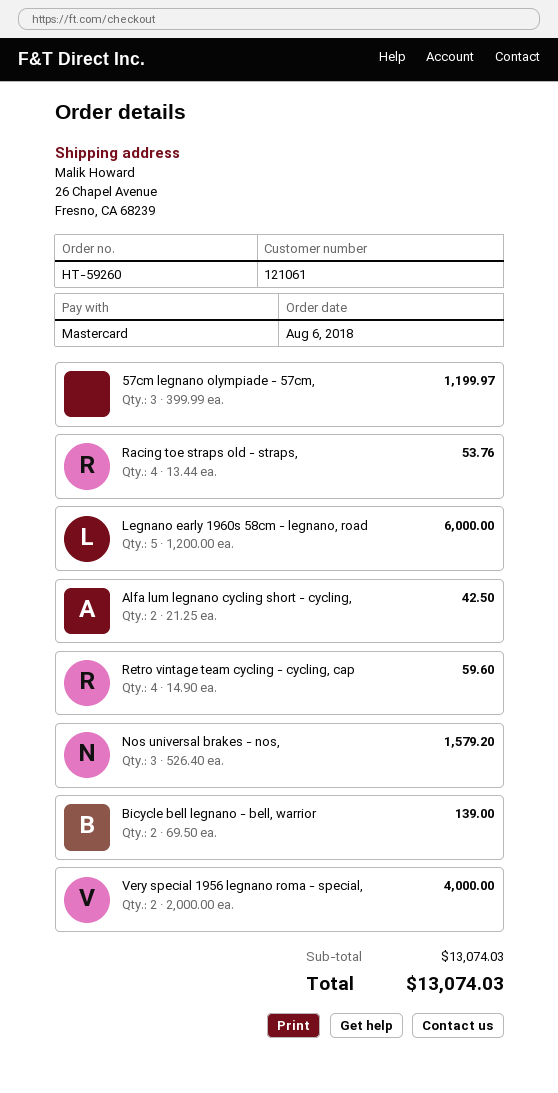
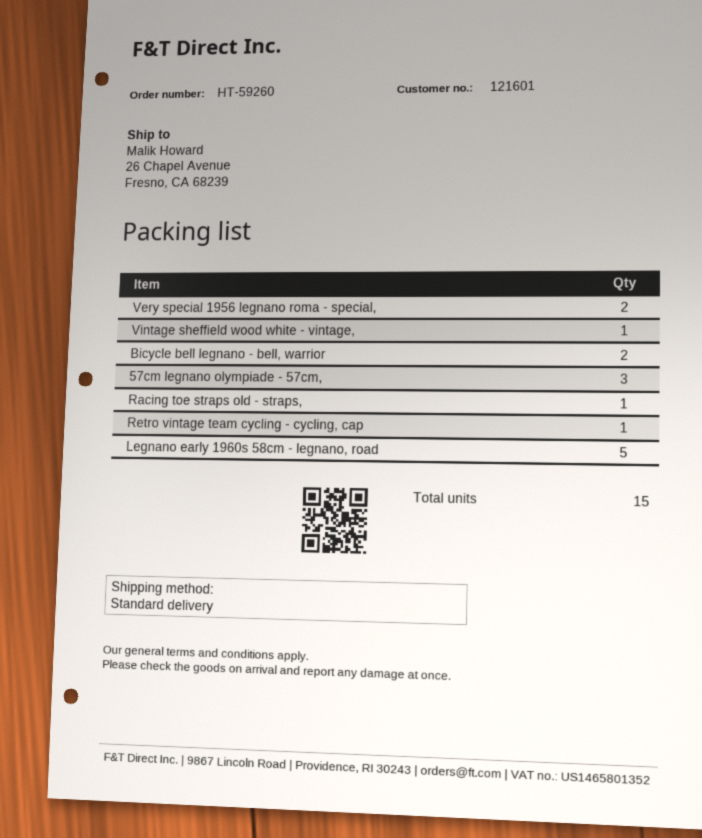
customer number: 121061 -> 121601
Racing toe straps old - straps,: 4 -> 1
Alfa lum legnano cycling short - cycling,: 2 -> none
Retro vintage team cycling - cycling, cap: 4 -> 1
Nos universal brakes - nos,: 3 -> none
Vintage sheffield wood white - vintage,: none -> 1

